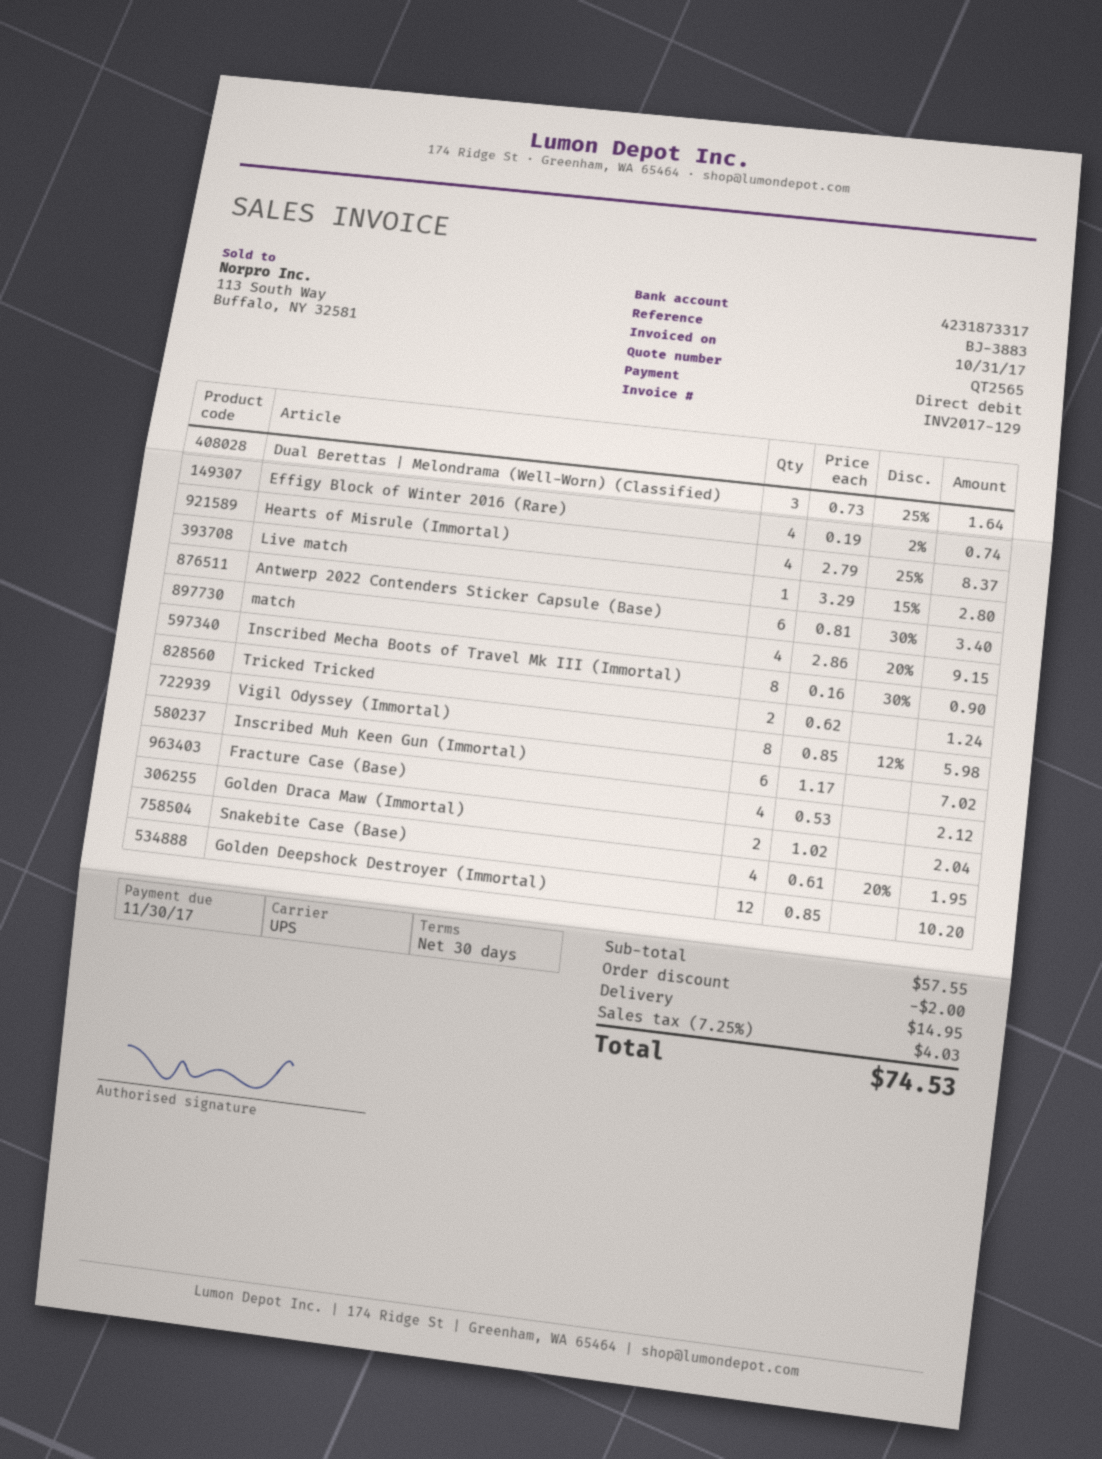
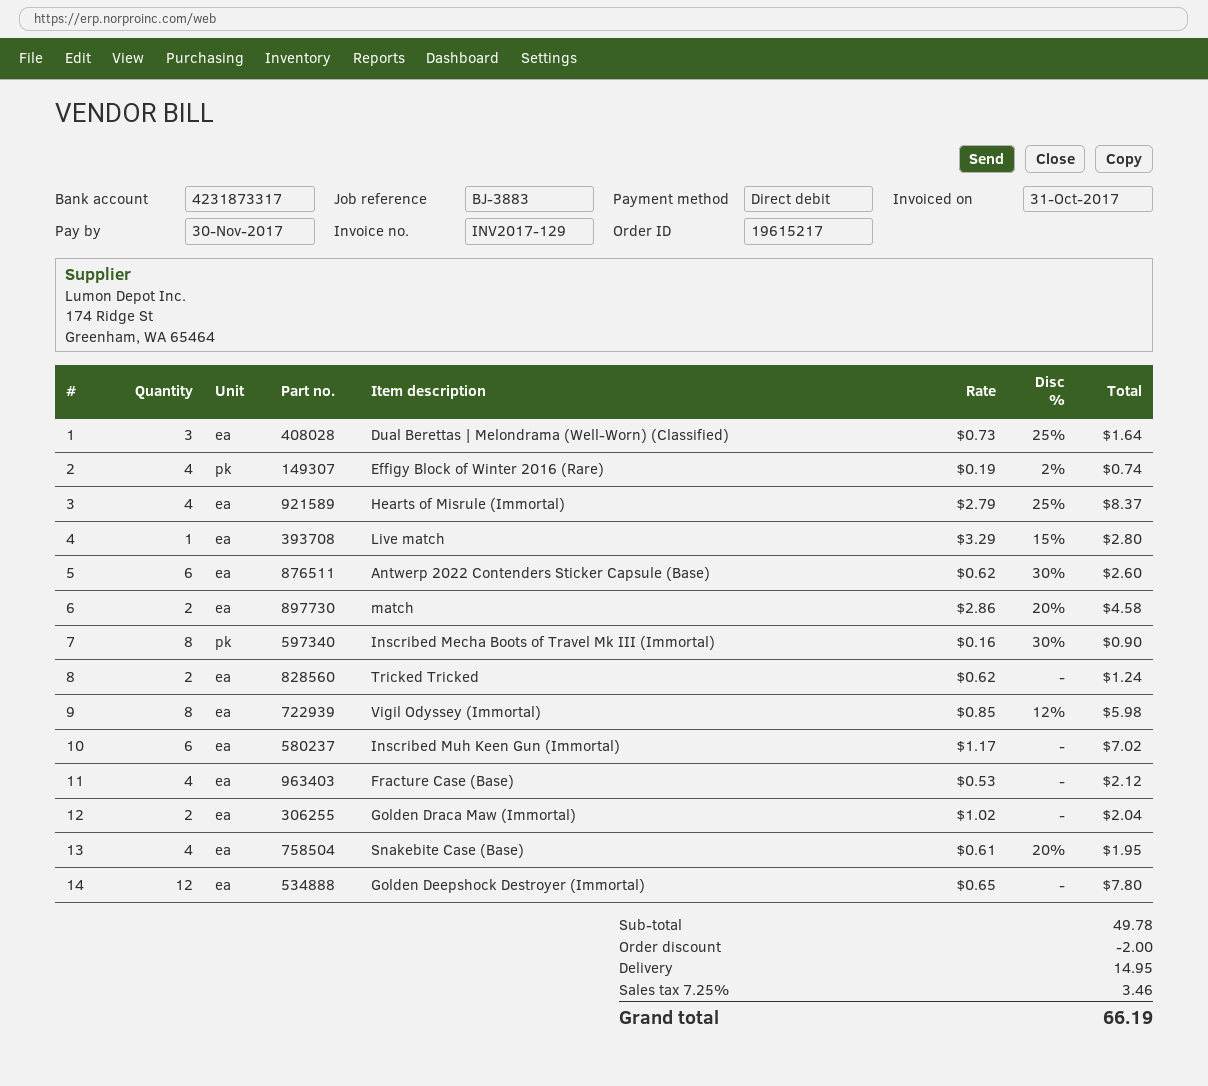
Antwerp 2022 Contenders Sticker Capsule (Base): 6 x 0.81 - 30% = 3.40 -> 6 x 0.62 - 30% = 2.60
match: 4 x 2.86 - 20% = 9.15 -> 2 x 2.86 - 20% = 4.58
Golden Deepshock Destroyer (Immortal): 12 x 0.85 = 10.20 -> 12 x 0.65 = 7.80
subtotal: 57.55 -> 49.78
tax: 7.25% = 4.03 -> 7.25% = 3.46
total: 74.53 -> 66.19

